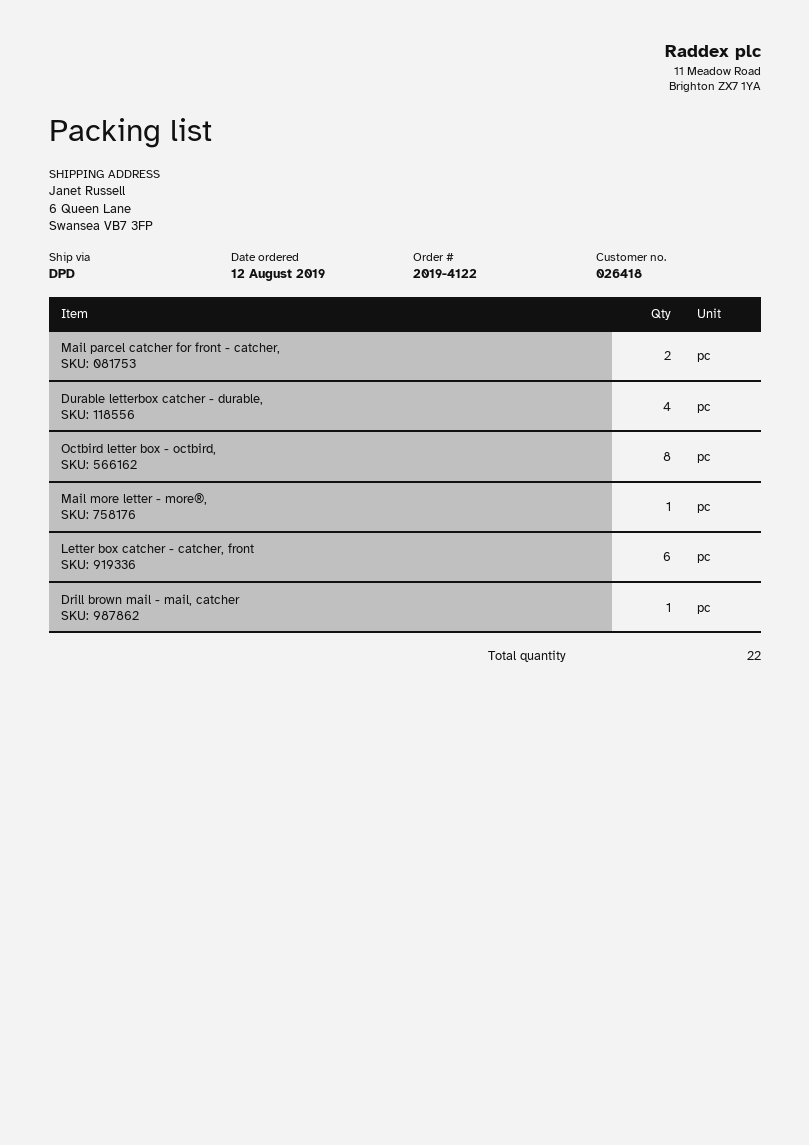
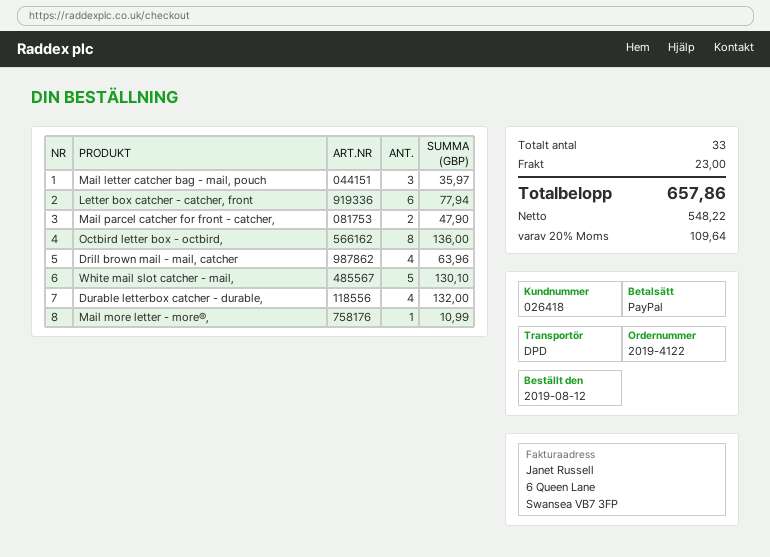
Drill brown mail - mail, catcher: 1 -> 4
Mail letter catcher bag - mail, pouch: none -> 3
White mail slot catcher - mail,: none -> 5
total quantity: 22 -> 33

